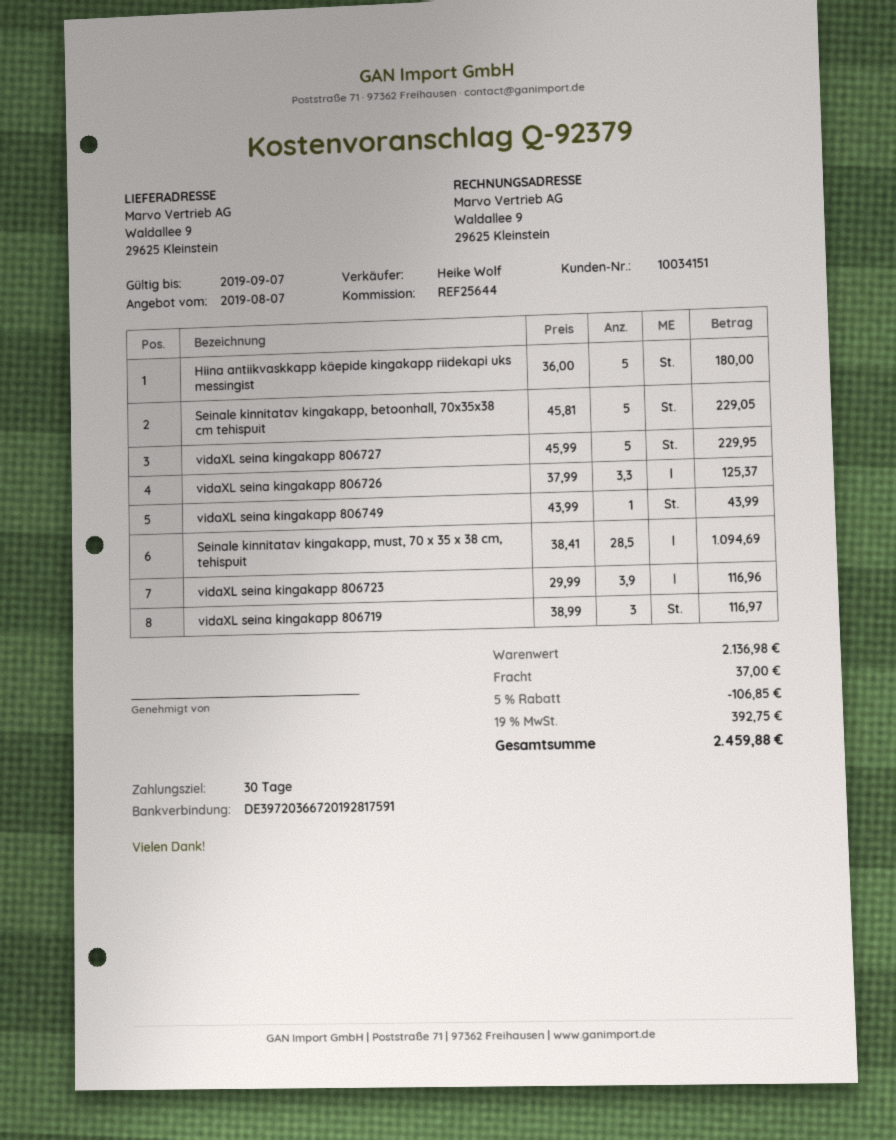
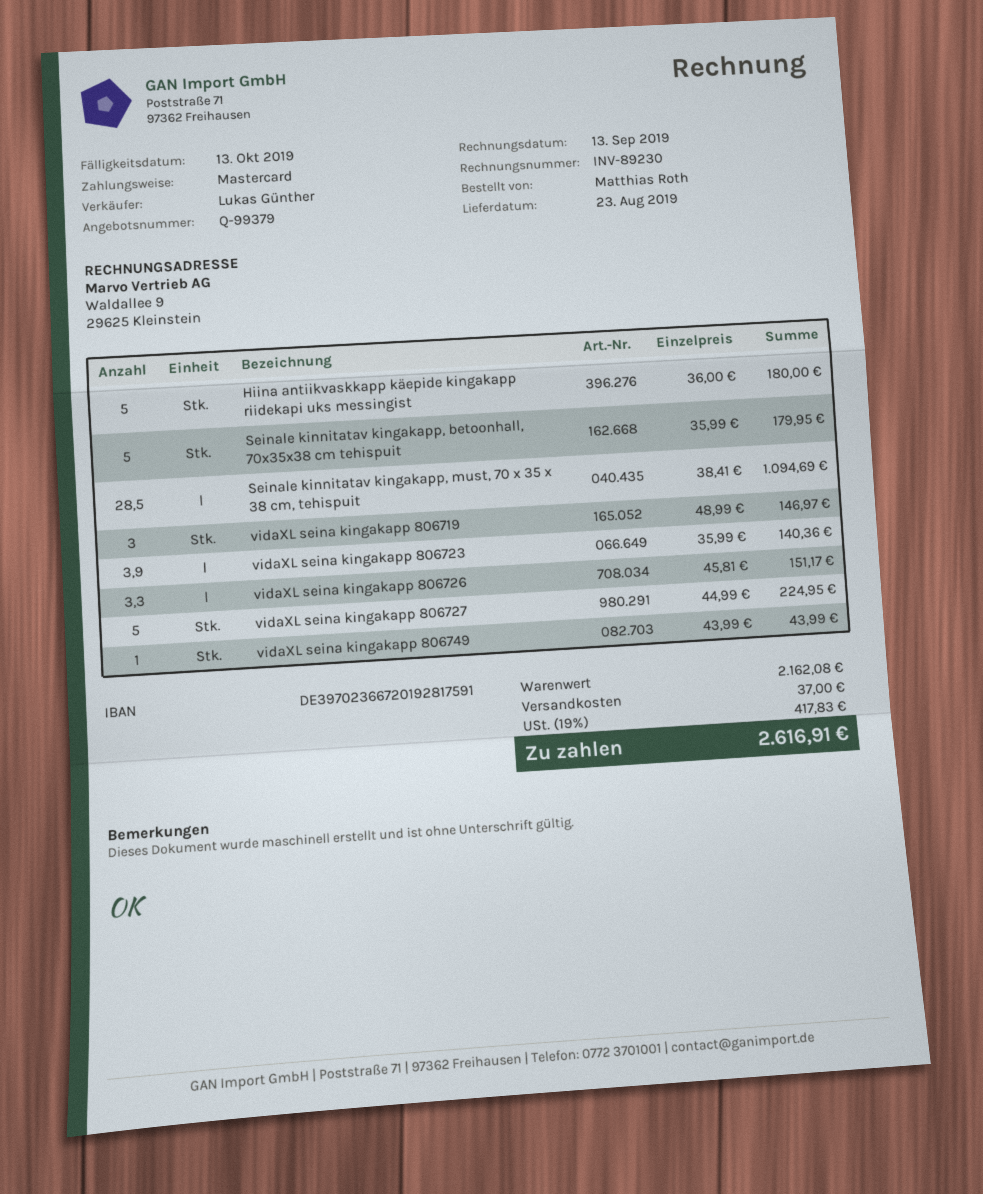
quote number: Q-92379 -> Q-99379
sales rep: Heike Wolf -> Lukas Günther
bank account: DE39720366720192817591 -> DE39702366720192817591
Seinale kinnitatav kingakapp, betoonhall, 70x35x38 cm tehispuit: 5 x 45.81 = 229.05 -> 5 x 35.99 = 179.95
vidaXL seina kingakapp 806727: 5 x 45.99 = 229.95 -> 5 x 44.99 = 224.95
vidaXL seina kingakapp 806726: 3.3 x 37.99 = 125.37 -> 3.3 x 45.81 = 151.17
vidaXL seina kingakapp 806723: 3.9 x 29.99 = 116.96 -> 3.9 x 35.99 = 140.36
vidaXL seina kingakapp 806719: 3 x 38.99 = 116.97 -> 3 x 48.99 = 146.97
subtotal: 2136.98 -> 2162.08
discount: 5% = 106.85 -> none
tax: 19% = 392.75 -> 19% = 417.83
total: 2459.88 -> 2616.91

